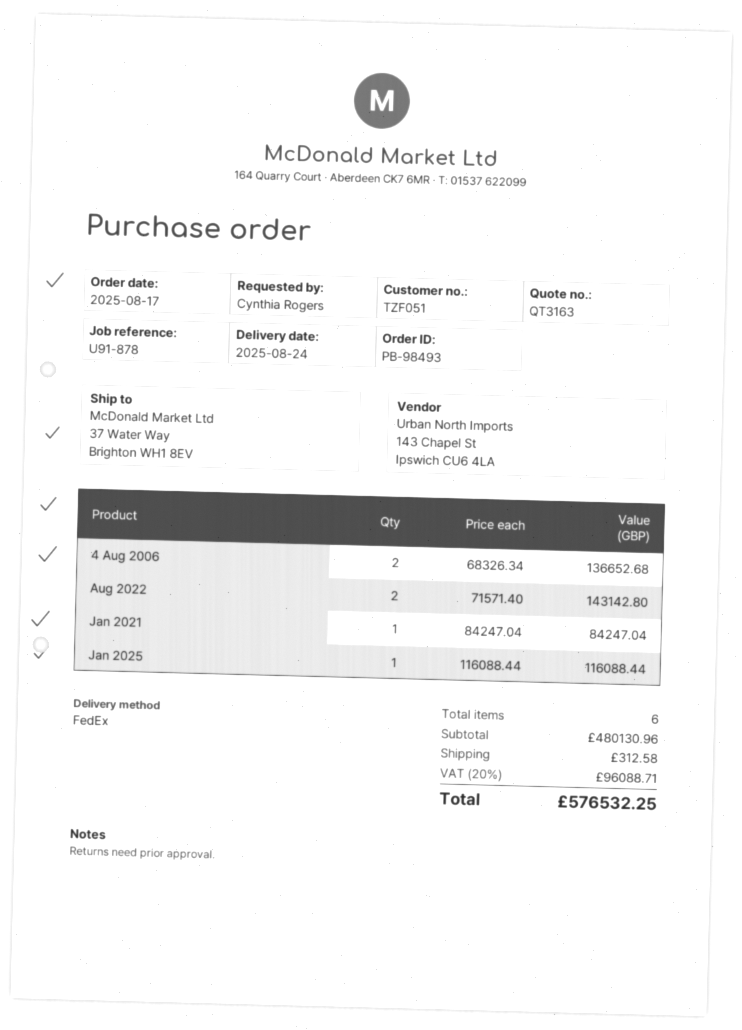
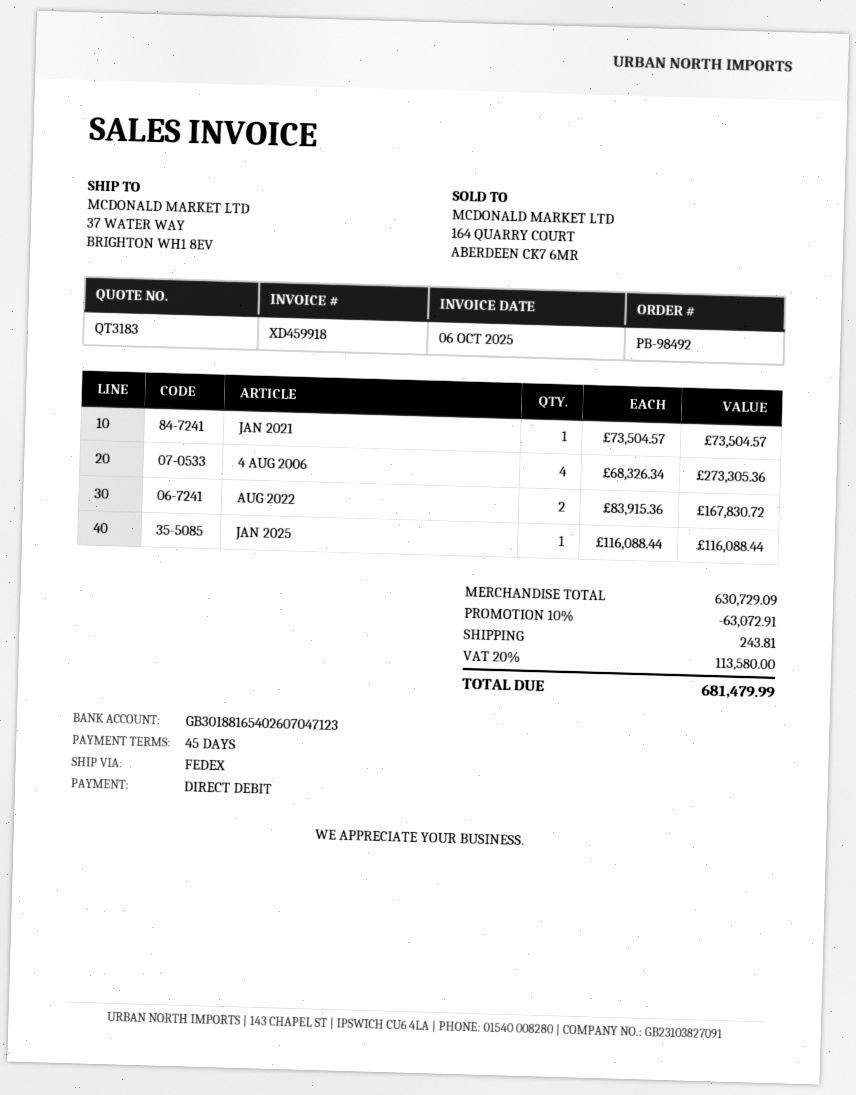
quote number: QT3163 -> QT3183
order number: PB-98493 -> PB-98492
4 Aug 2006: 2 x 68326.34 = 136652.68 -> 4 x 68326.34 = 273305.36
Aug 2022: 2 x 71571.40 = 143142.80 -> 2 x 83915.36 = 167830.72
Jan 2021: 1 x 84247.04 = 84247.04 -> 1 x 73504.57 = 73504.57
subtotal: 480130.96 -> 630729.09
discount: none -> 10% = 63072.91
shipping: 312.58 -> 243.81
tax: 20% = 96088.71 -> 20% = 113580.00
total: 576532.25 -> 681479.99

